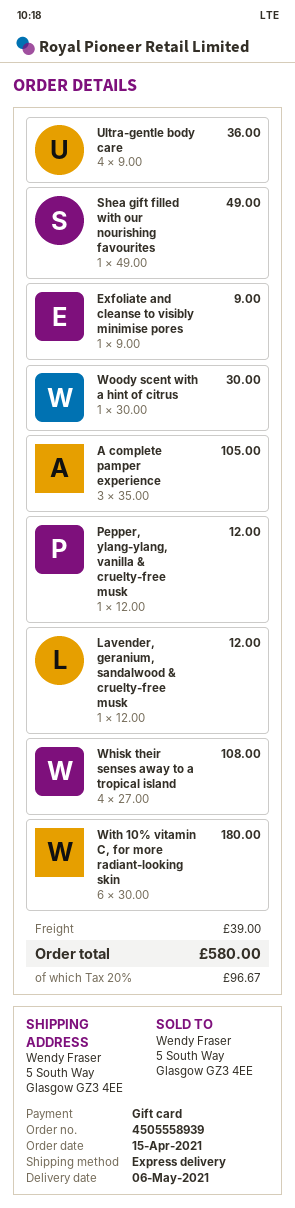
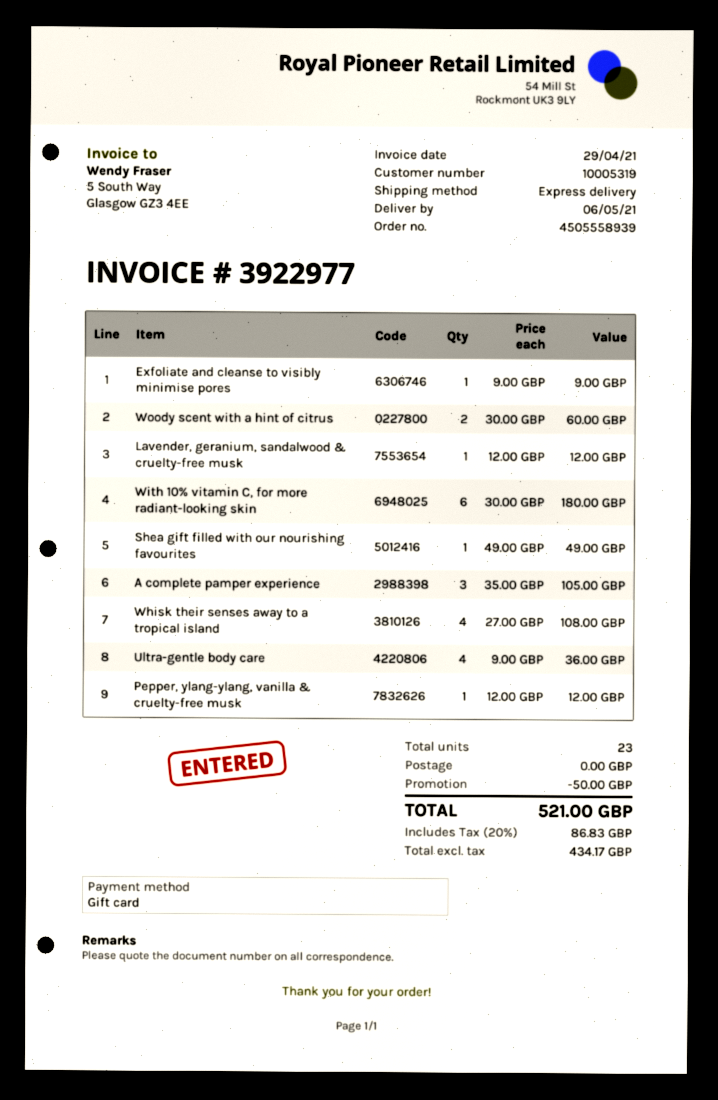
Woody scent with a hint of citrus: 1 x 30.00 = 30.00 -> 2 x 30.00 = 60.00
discount: none -> 50.00
shipping: 39.00 -> 0.00
tax: 20% = 96.67 -> 20% = 86.83
total: 580.00 -> 521.00

